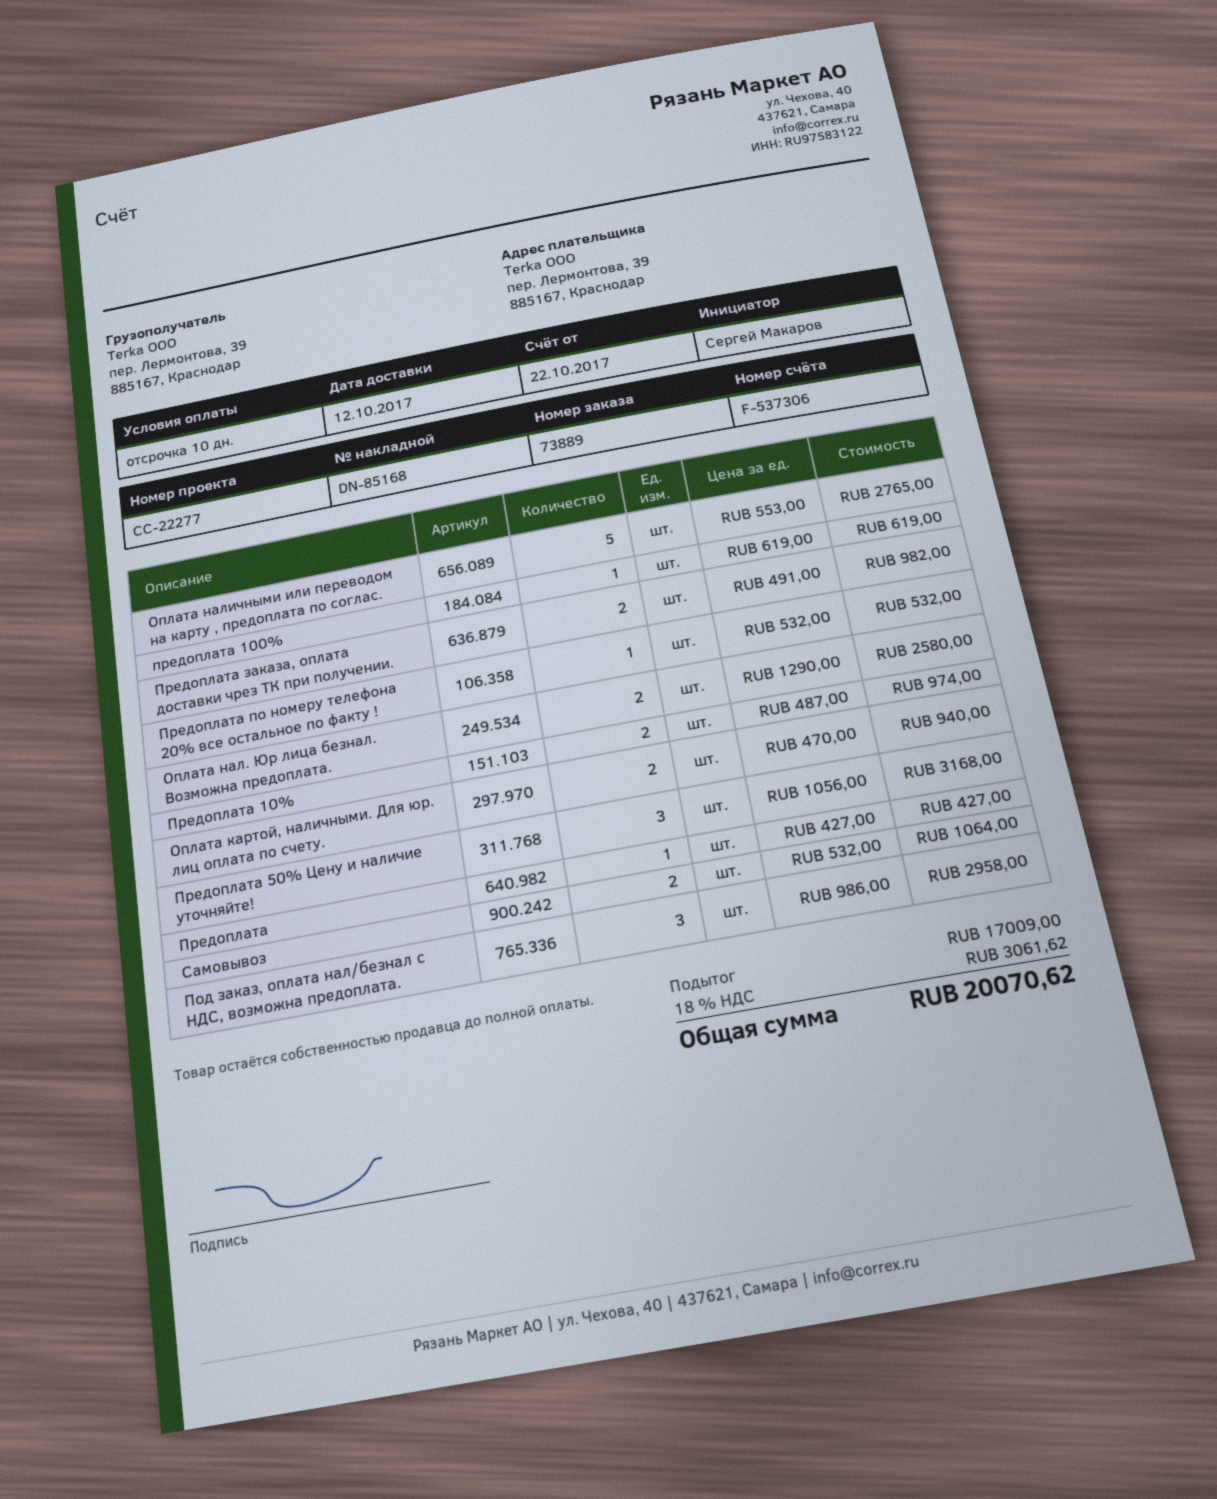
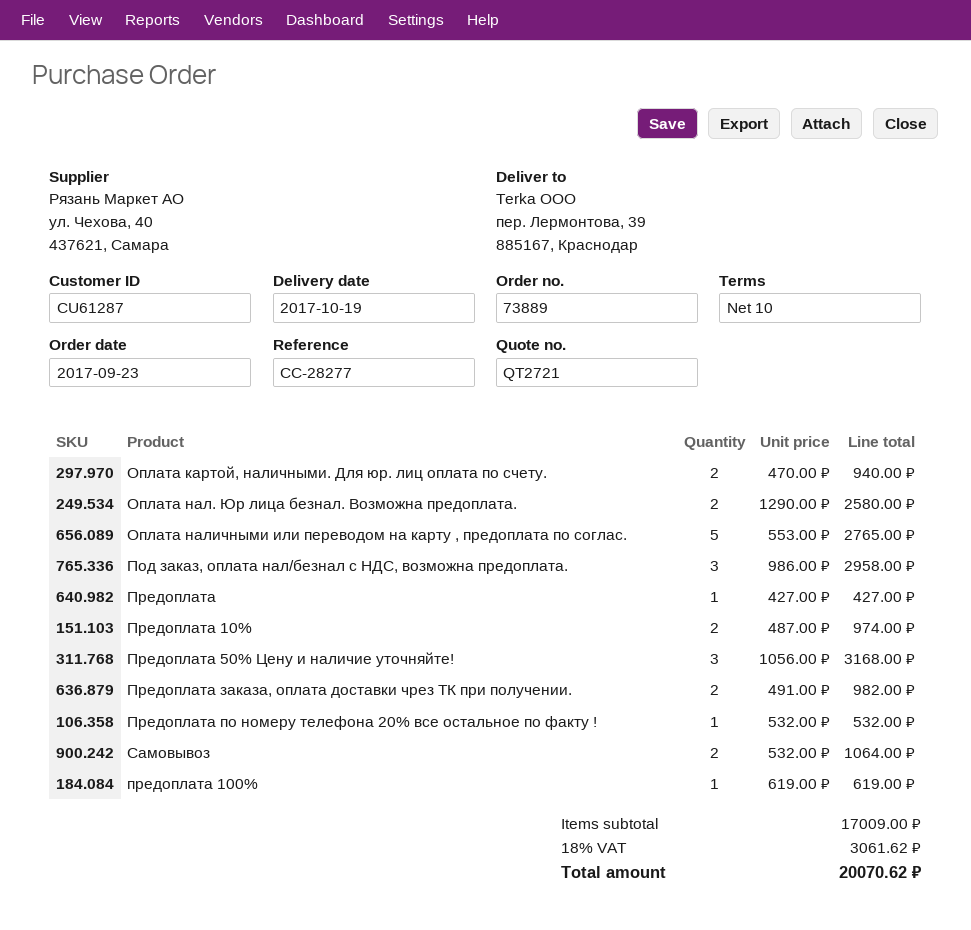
delivery date: 2017-10-12 -> 2017-10-19
reference: CC-22277 -> CC-28277

